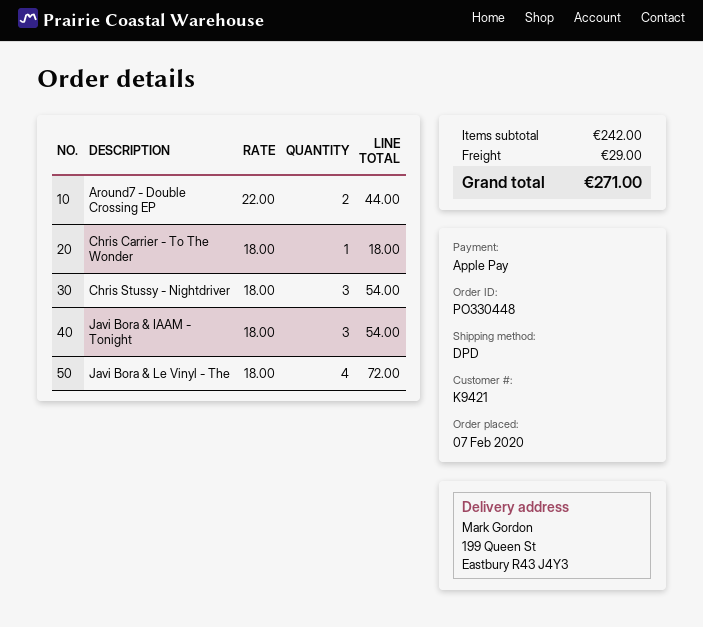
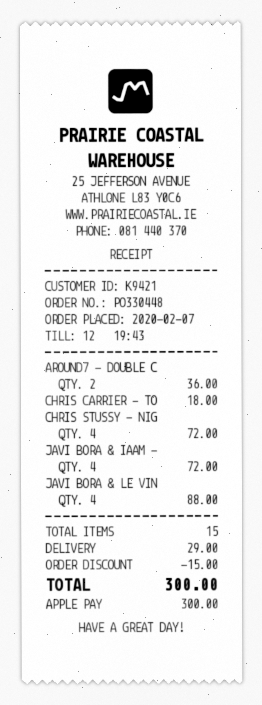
Around7 - Double Crossing EP: 2 for 44.00 -> 2 for 36.00
Chris Stussy - Nightdriver: 3 for 54.00 -> 4 for 72.00
Javi Bora & IAAM - Tonight: 3 for 54.00 -> 4 for 72.00
Javi Bora & Le Vinyl - The: 4 for 72.00 -> 4 for 88.00
discount: none -> 15.00
total: 271.00 -> 300.00

